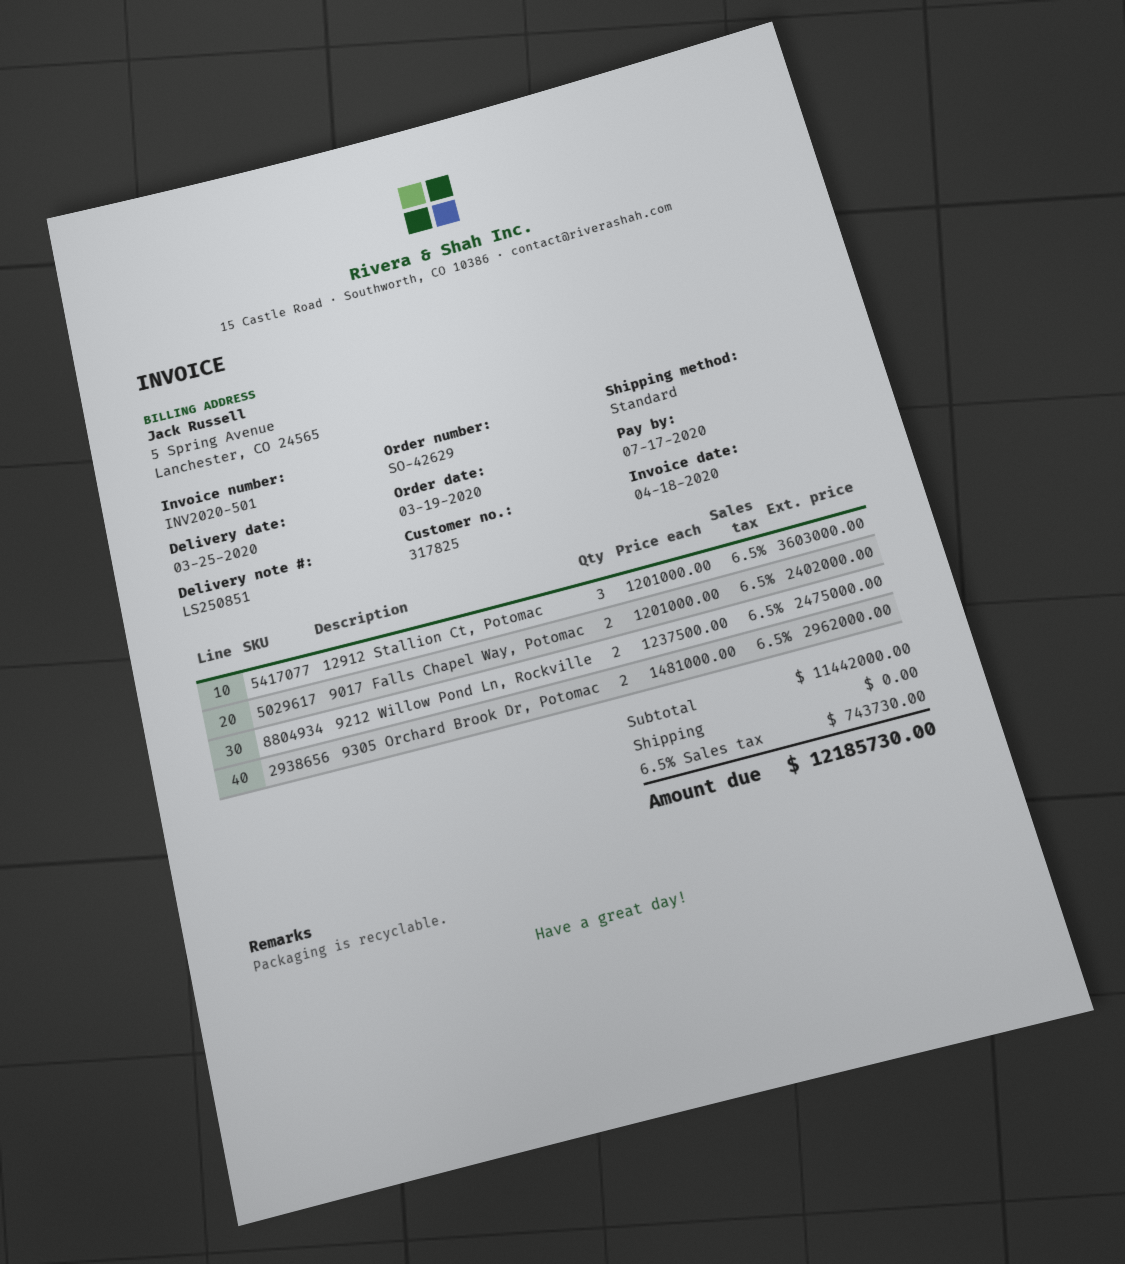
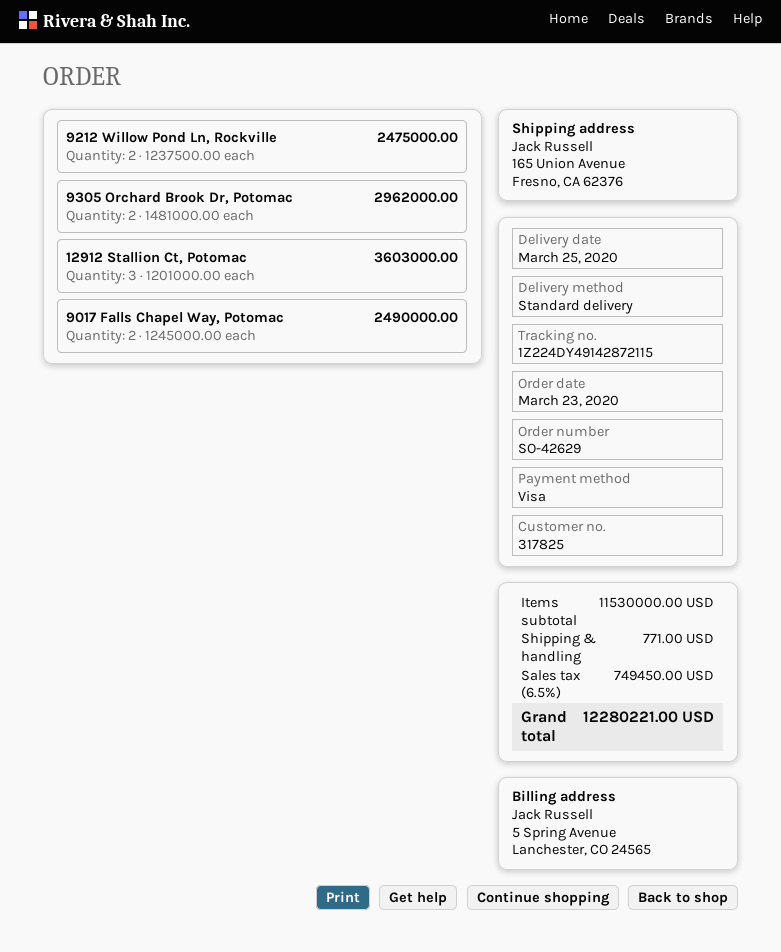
order date: 2020-03-19 -> 2020-03-23
9017 Falls Chapel Way, Potomac: 2 x 1201000.00 = 2402000.00 -> 2 x 1245000.00 = 2490000.00
subtotal: 11442000.00 -> 11530000.00
shipping: 0.00 -> 771.00
tax: 6.5% = 743730.00 -> 6.5% = 749450.00
total: 12185730.00 -> 12280221.00

